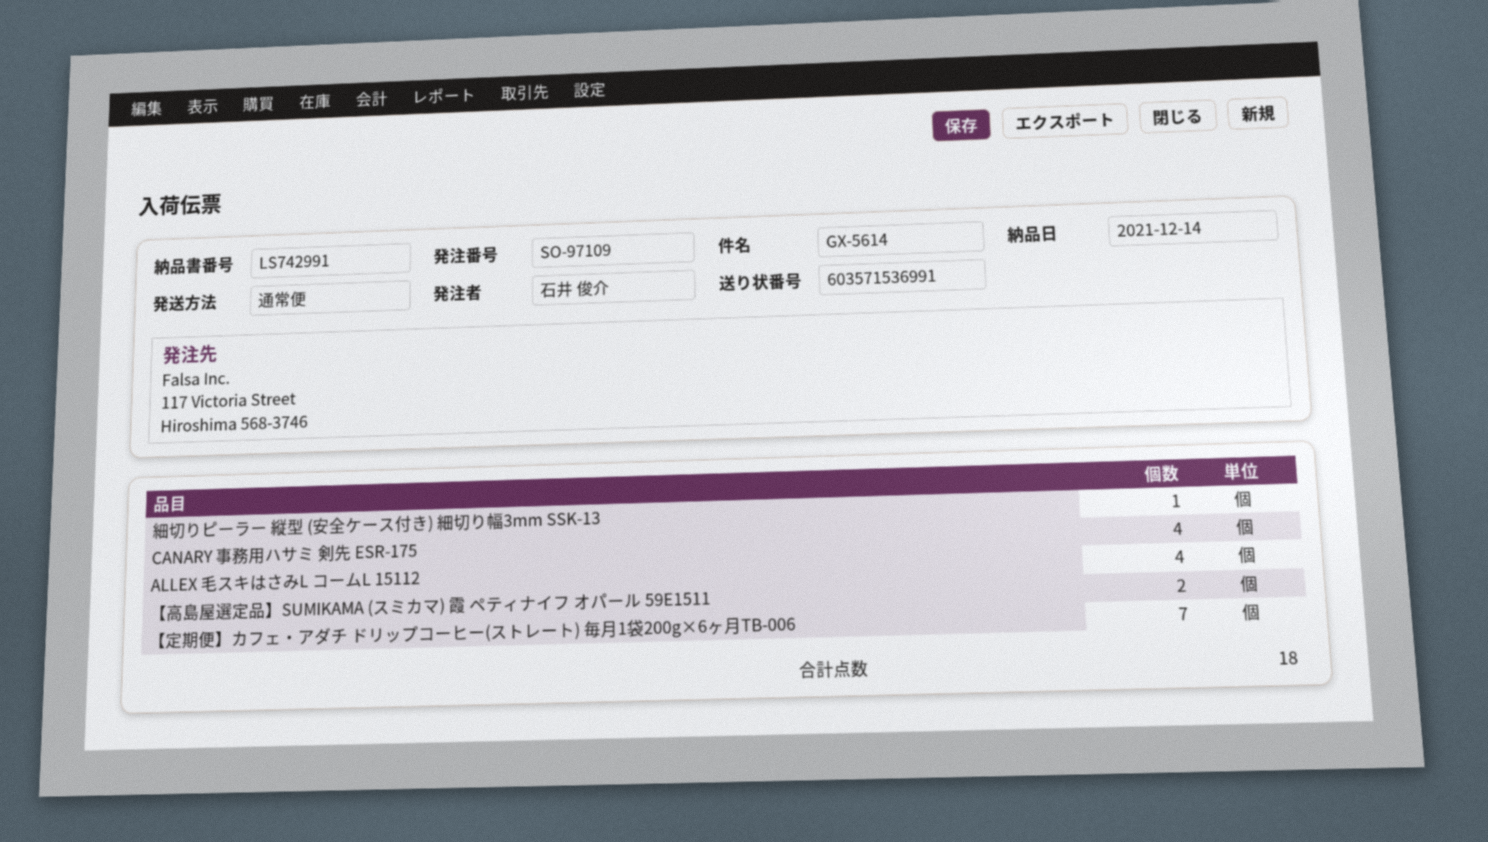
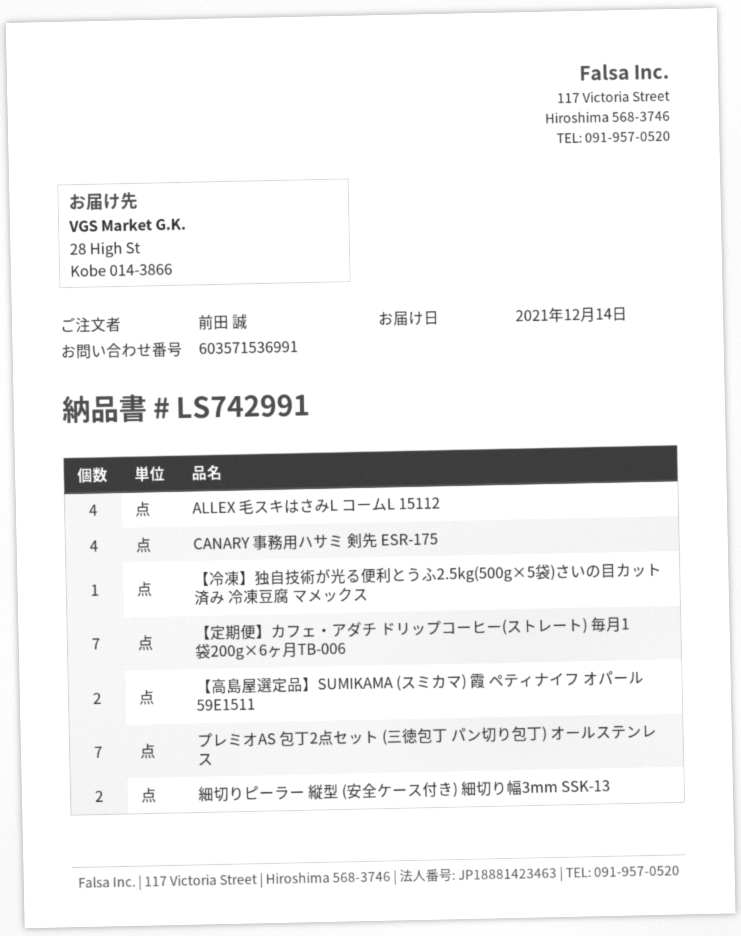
ordered by: 石井 俊介 -> 前田 誠
細切りピーラー 縦型 (安全ケース付き) 細切り幅3mm SSK-13: 1 -> 2
【冷凍】独自技術が光る便利とうふ2.5kg(500g×5袋)さいの目カット済み 冷凍豆腐 マメックス: none -> 1
プレミオAS 包丁2点セット (三徳包丁 パン切り包丁) オールステンレス: none -> 7

